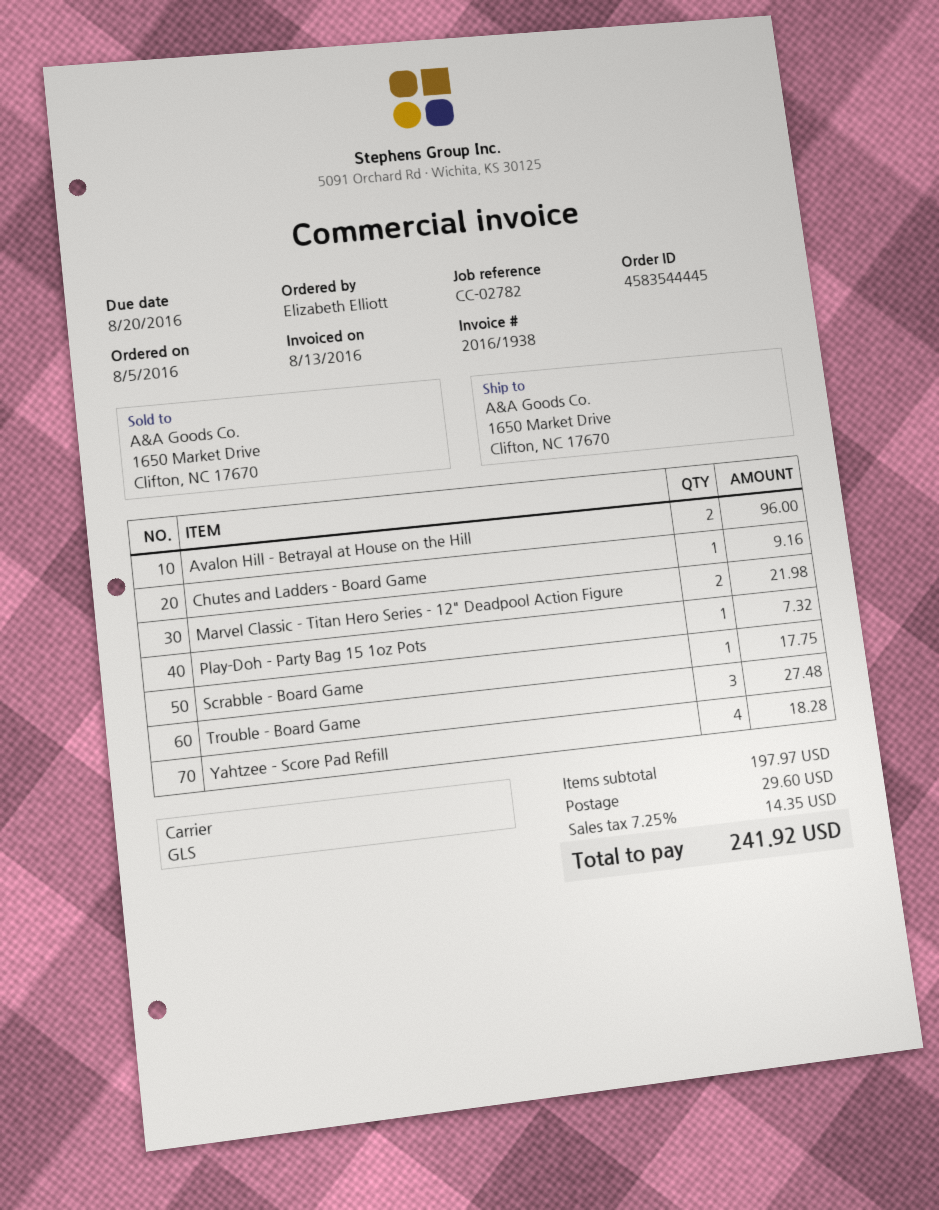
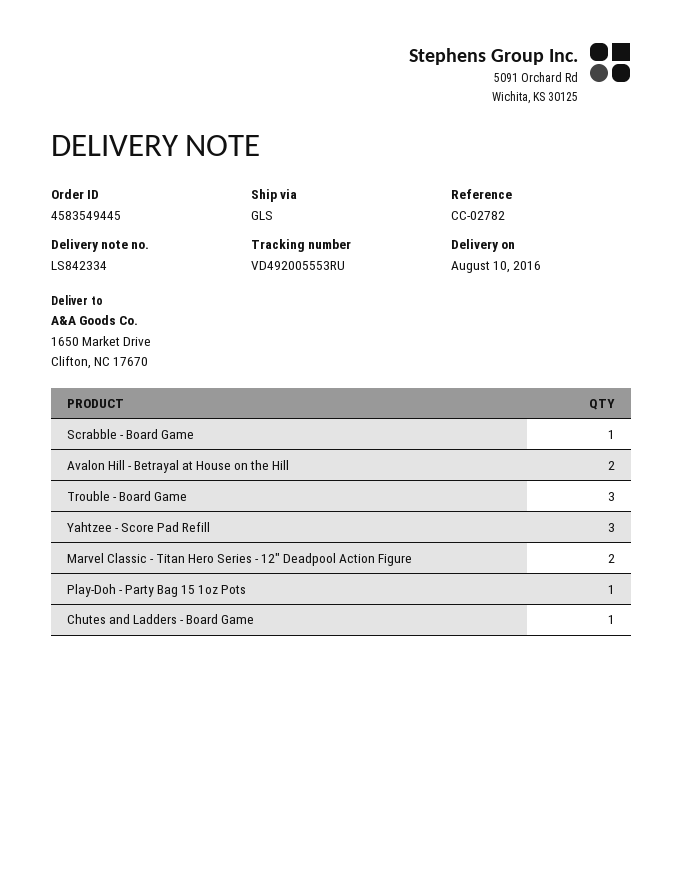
order number: 4583544445 -> 4583549445
Yahtzee - Score Pad Refill: 4 -> 3

